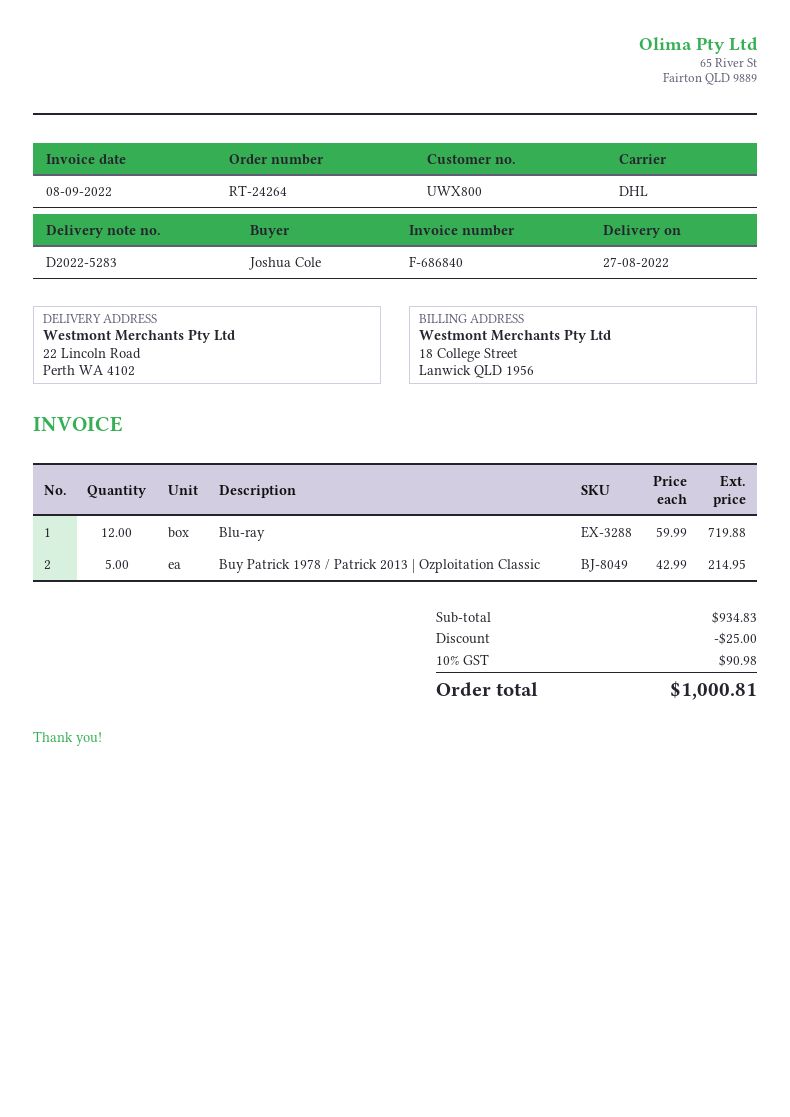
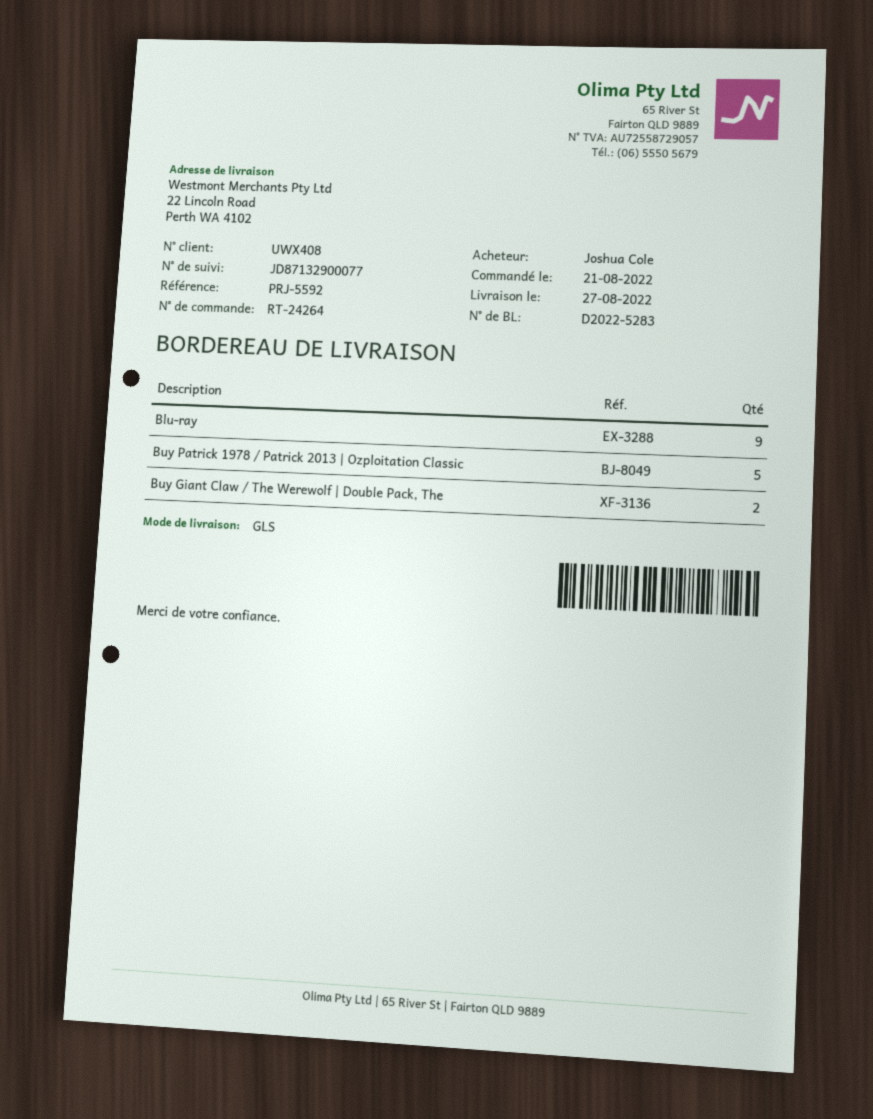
customer number: UWX800 -> UWX408
shipping method: DHL -> GLS
Blu-ray: 12 -> 9
Buy Giant Claw / The Werewolf | Double Pack, The: none -> 2

